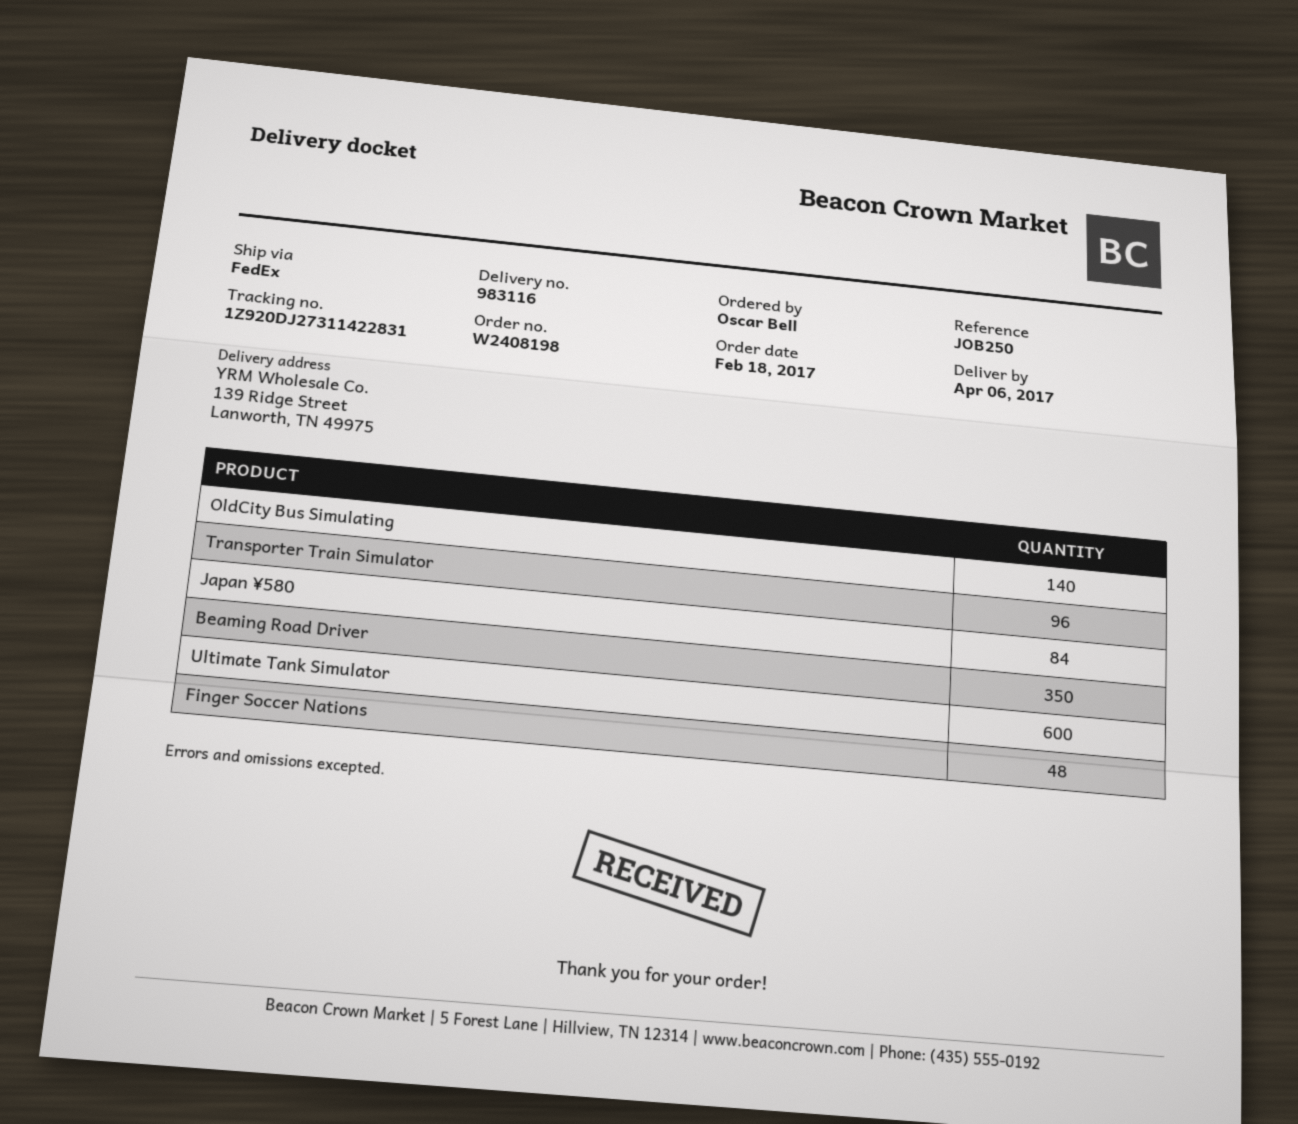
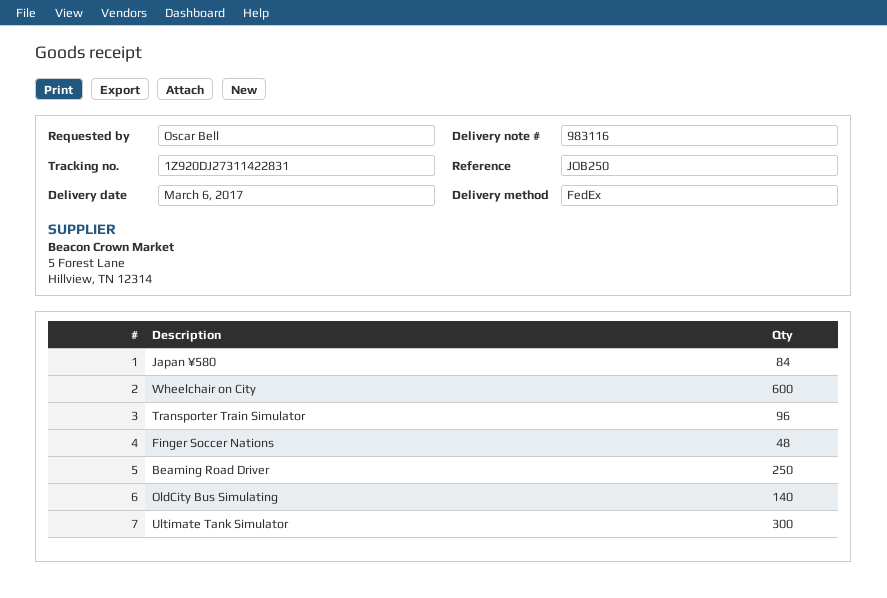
delivery date: 2017-04-06 -> 2017-03-06
Beaming Road Driver: 350 -> 250
Ultimate Tank Simulator: 600 -> 300
Wheelchair on City: none -> 600

